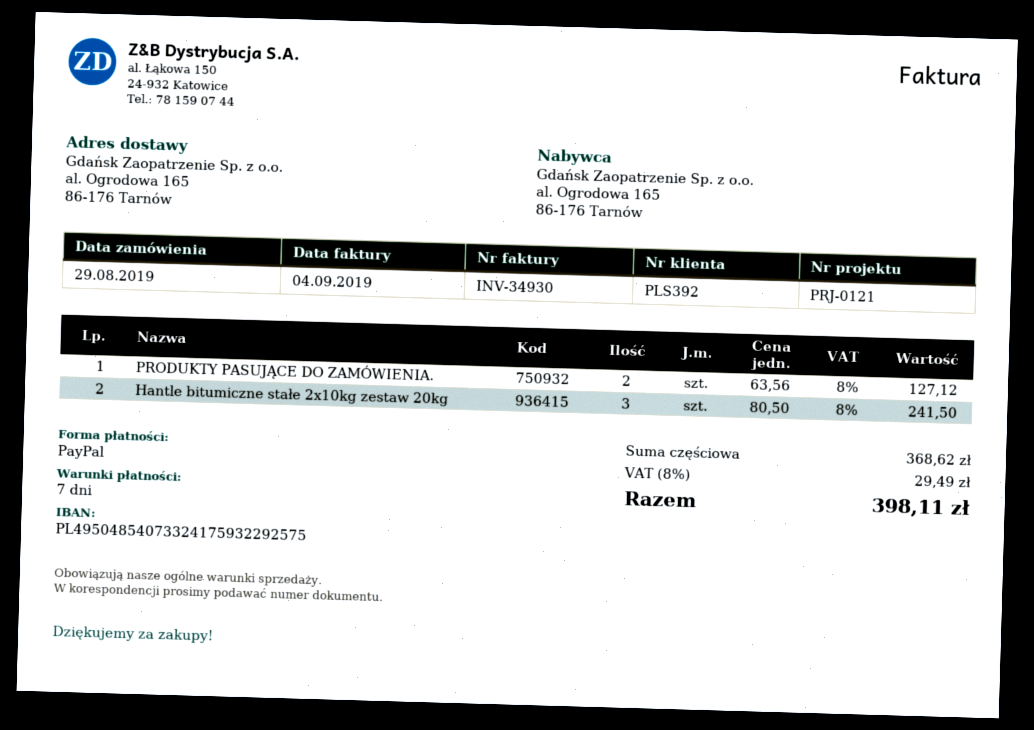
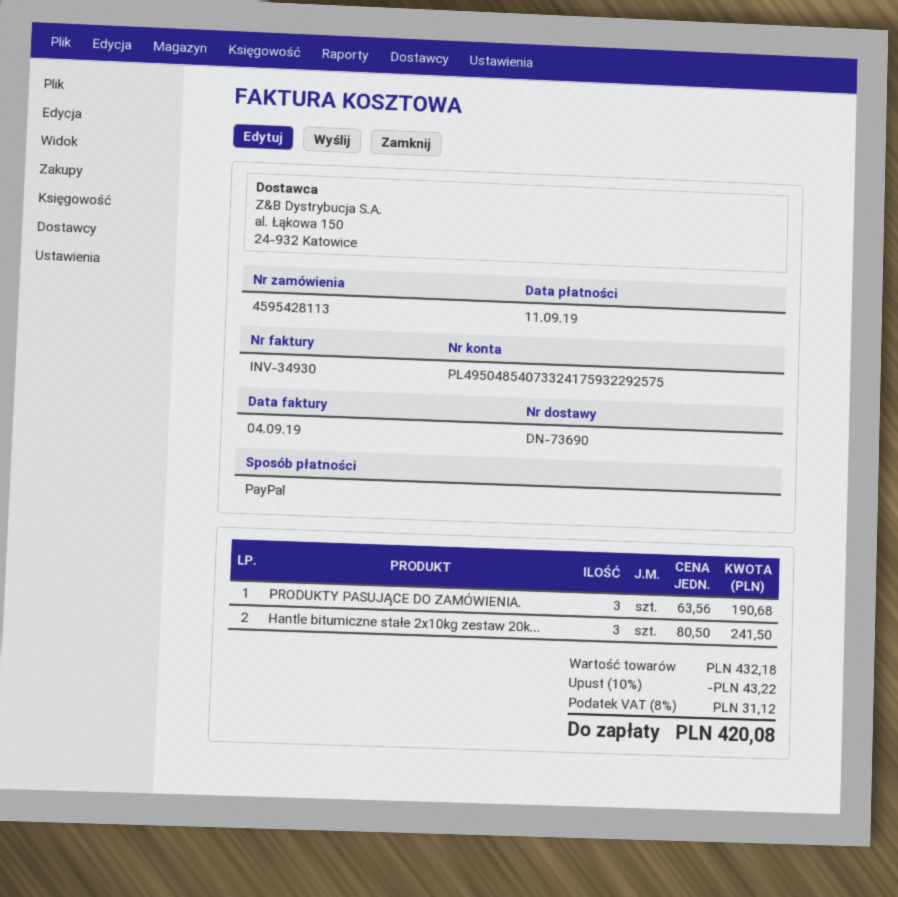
PRODUKTY PASUJĄCE DO ZAMÓWIENIA.: 2 x 63.56 = 127.12 -> 3 x 63.56 = 190.68
subtotal: 368.62 -> 432.18
discount: none -> 10% = 43.22
tax: 8% = 29.49 -> 8% = 31.12
total: 398.11 -> 420.08

